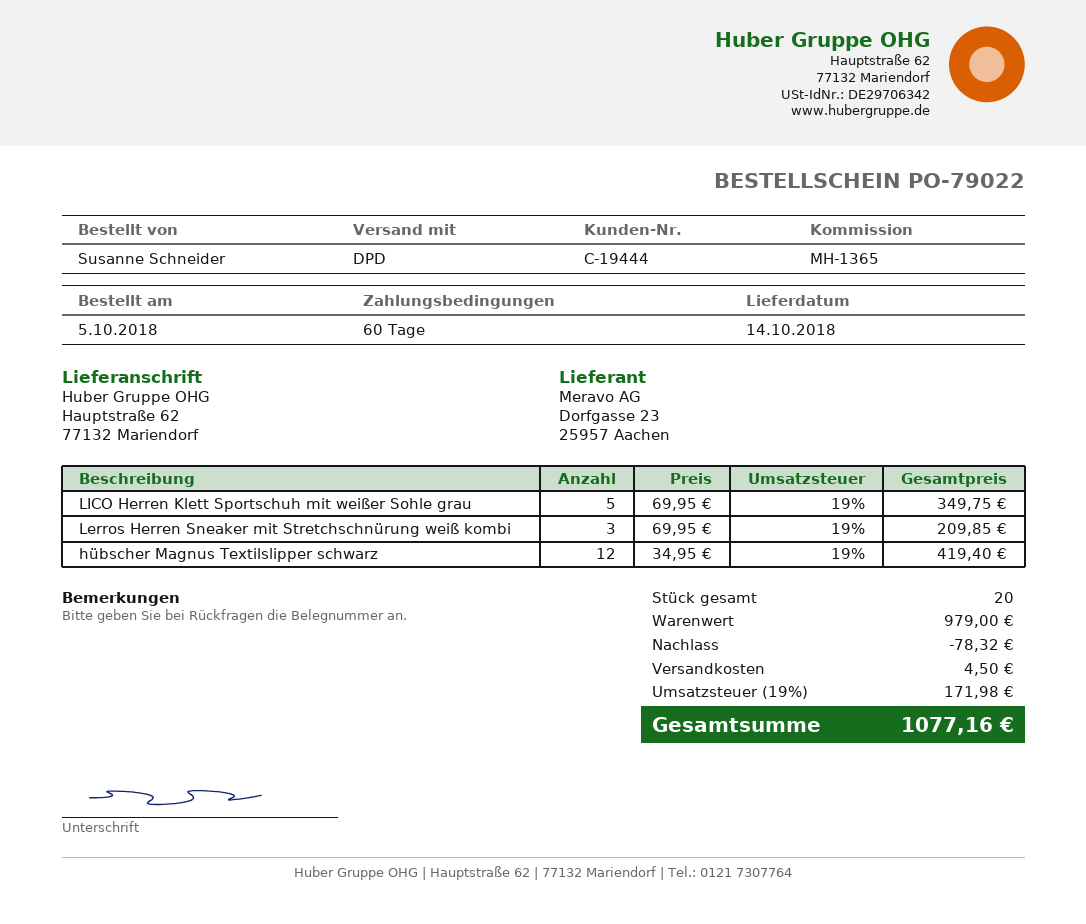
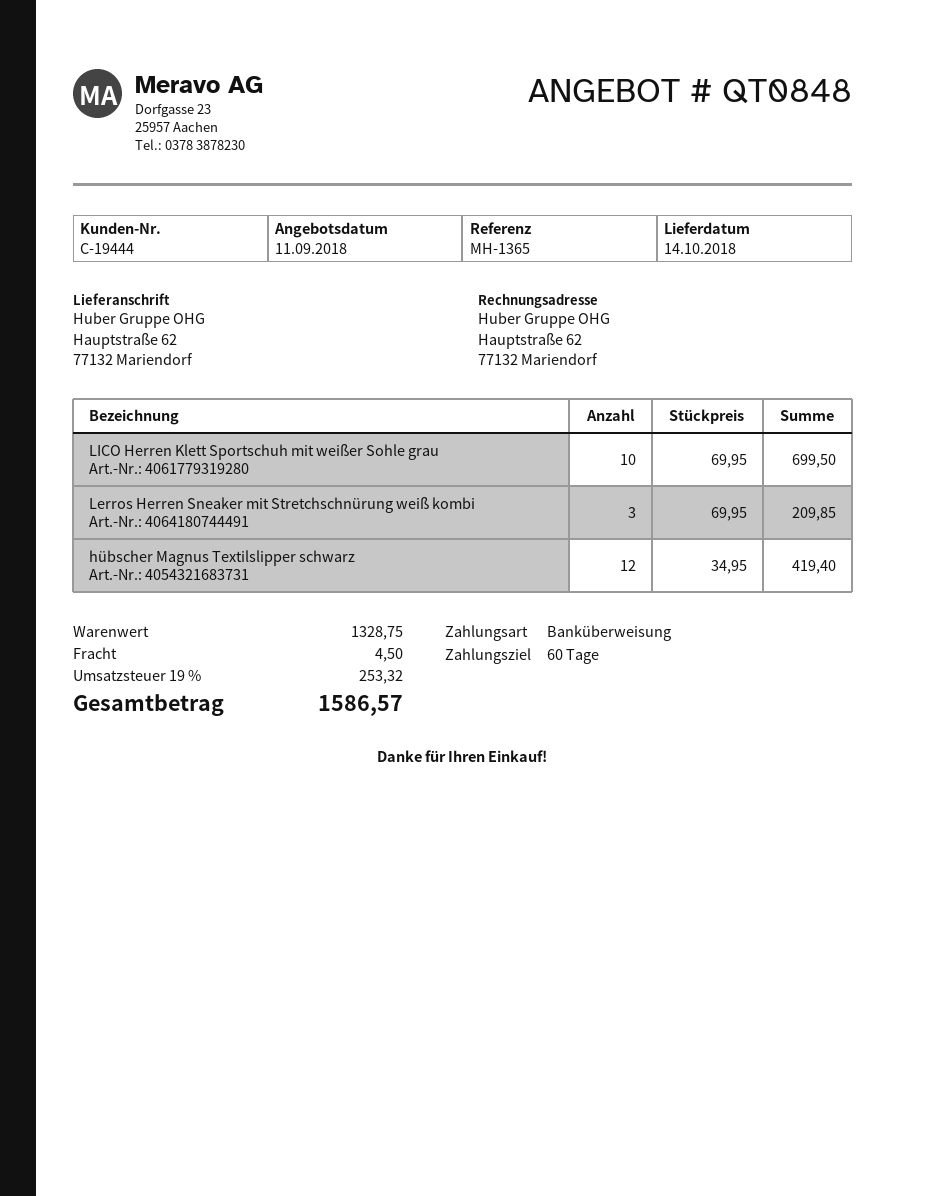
LICO Herren Klett Sportschuh mit weißer Sohle grau: 5 x 69.95 = 349.75 -> 10 x 69.95 = 699.50
subtotal: 979.00 -> 1328.75
discount: 78.32 -> none
tax: 19% = 171.98 -> 19% = 253.32
total: 1077.16 -> 1586.57

